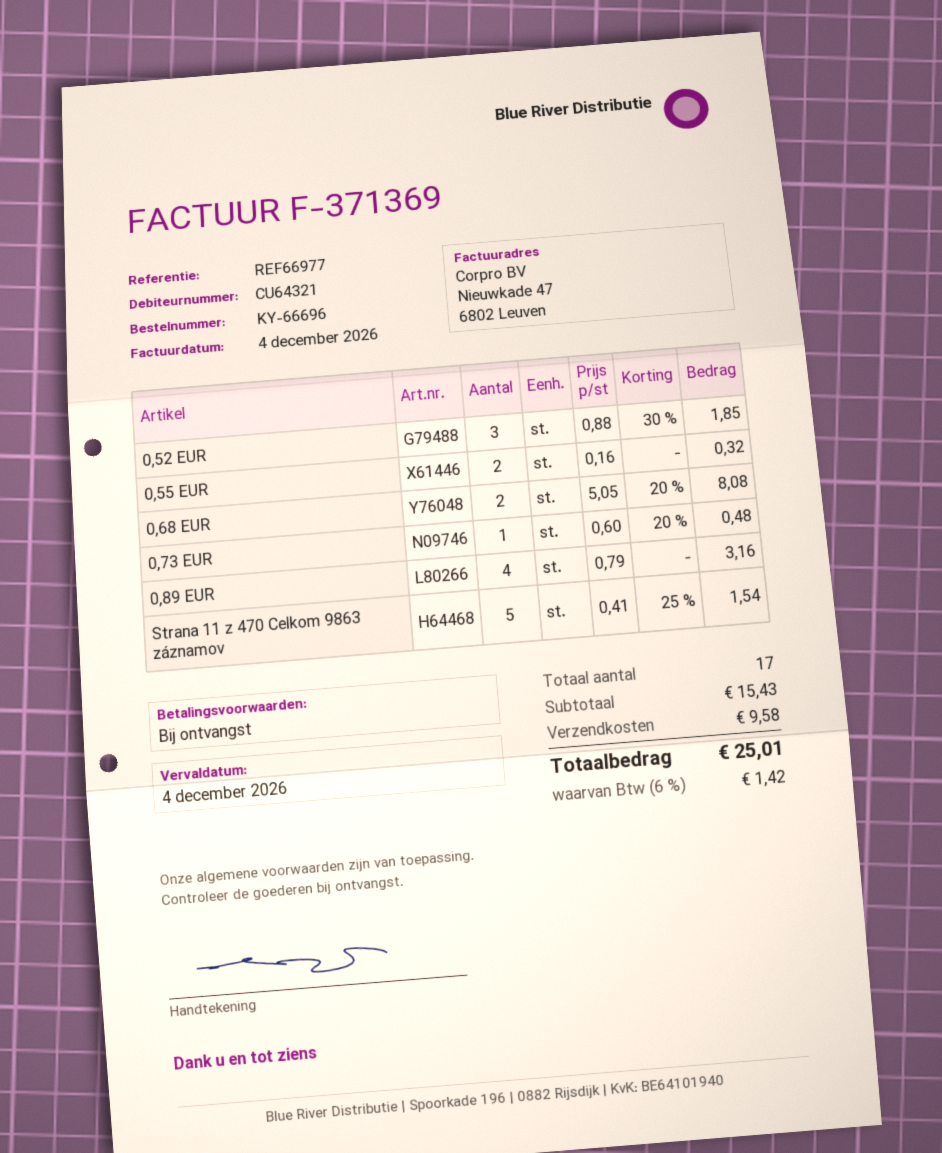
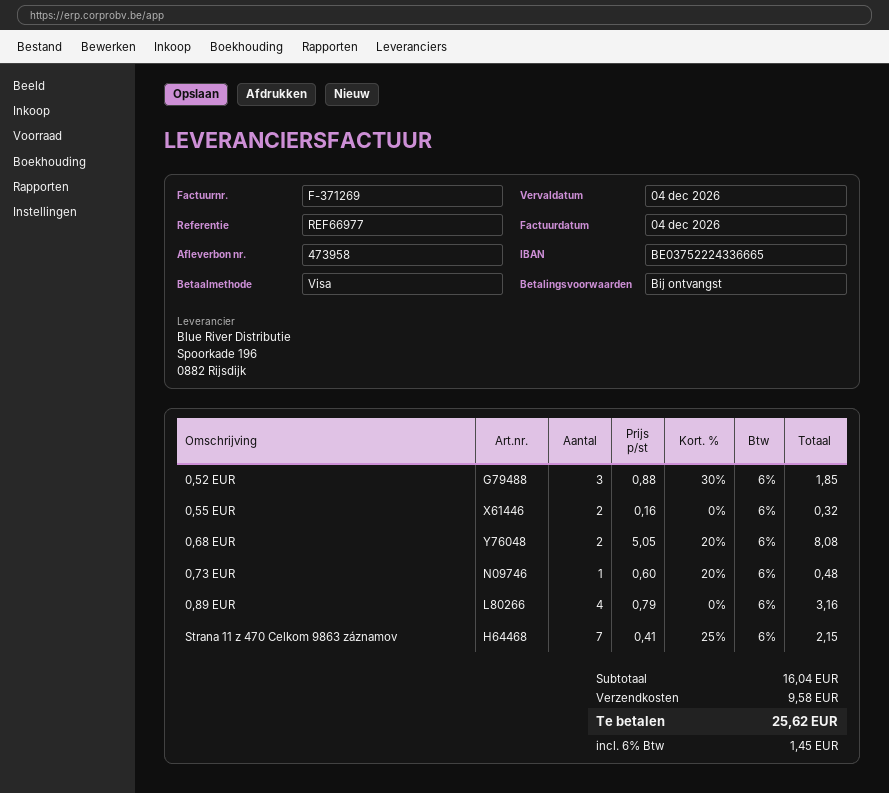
invoice number: F-371369 -> F-371269
Strana 11 z 470 Celkom 9863 záznamov: 5 x 0.41 - 25% = 1.54 -> 7 x 0.41 - 25% = 2.15
subtotal: 15.43 -> 16.04
tax: 6% = 1.42 -> 6% = 1.45
total: 25.01 -> 25.62

